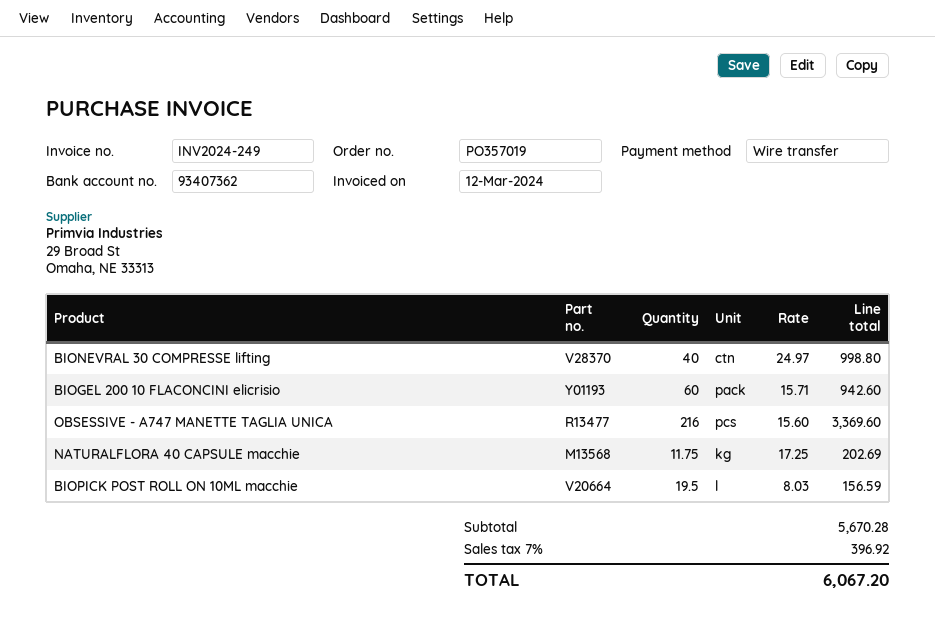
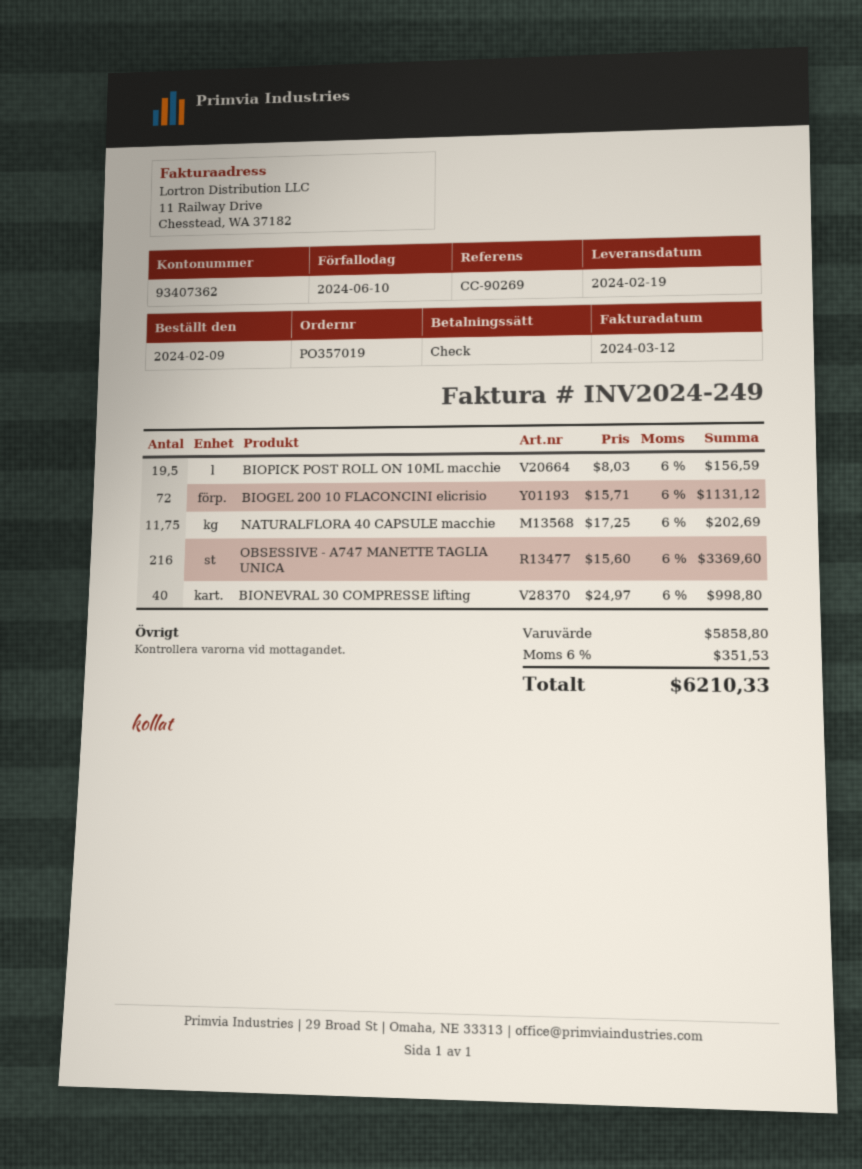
payment method: bank transfer -> cheque
BIOGEL 200 10 FLACONCINI elicrisio: 60 x 15.71 = 942.60 -> 72 x 15.71 = 1131.12
subtotal: 5670.28 -> 5858.80
tax: 7% = 396.92 -> 6% = 351.53
total: 6067.20 -> 6210.33

